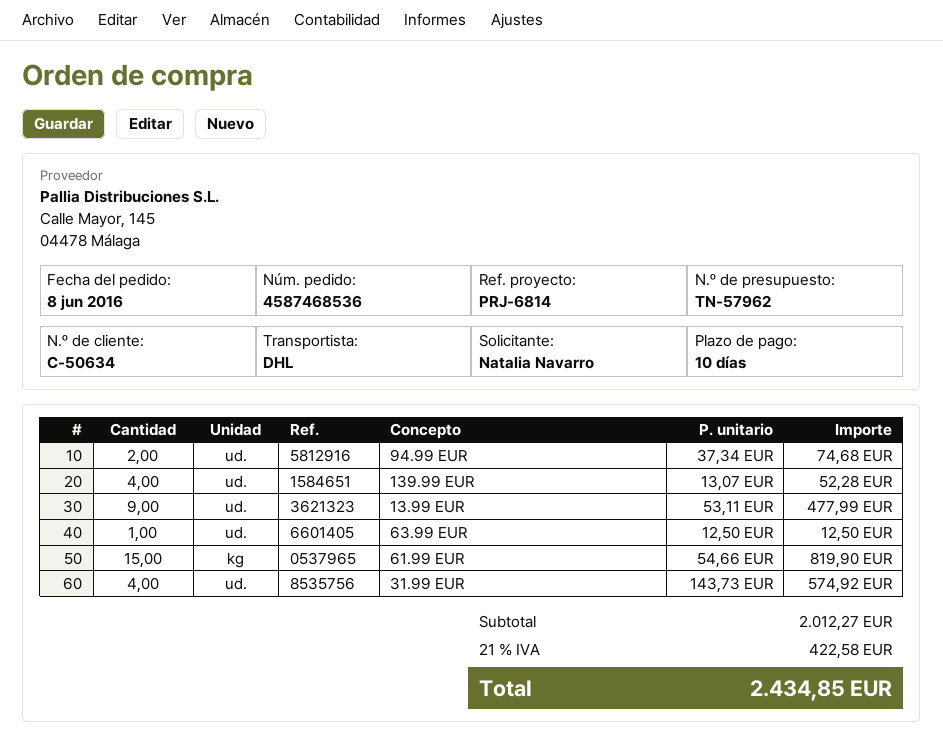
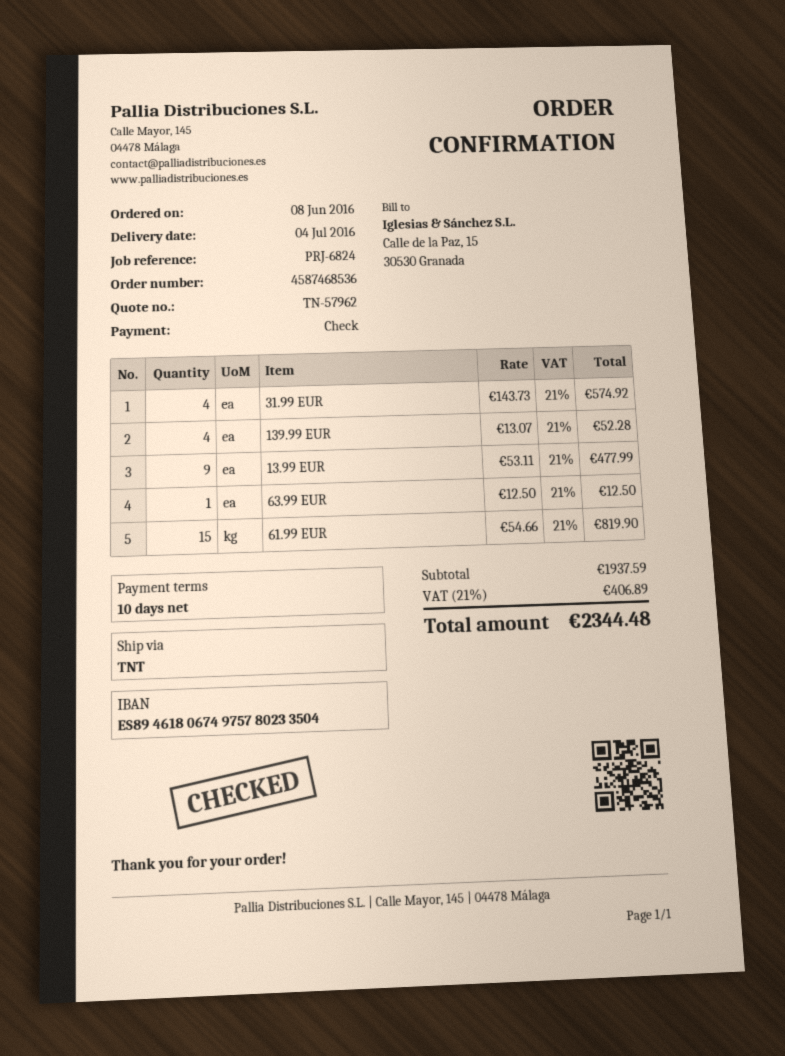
reference: PRJ-6814 -> PRJ-6824
shipping method: DHL -> TNT
94.99 EUR: 2 x 37.34 = 74.68 -> none
subtotal: 2012.27 -> 1937.59
tax: 21% = 422.58 -> 21% = 406.89
total: 2434.85 -> 2344.48

